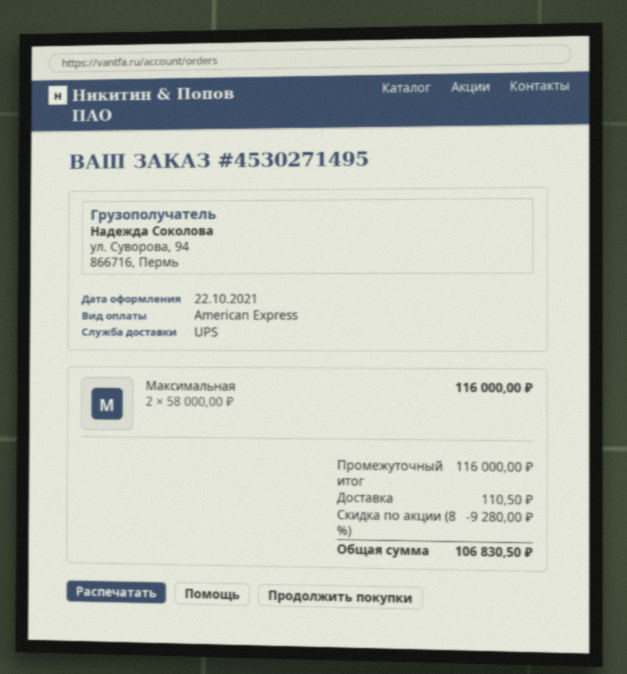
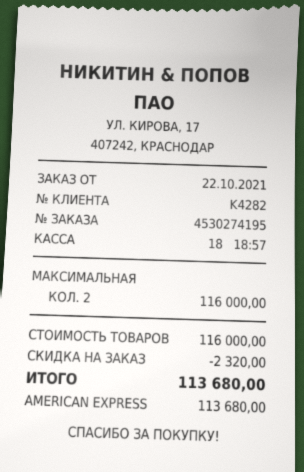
order number: 4530271495 -> 4530274195
discount: 9280.00 -> 2320.00
shipping: 110.50 -> none
total: 106830.50 -> 113680.00

